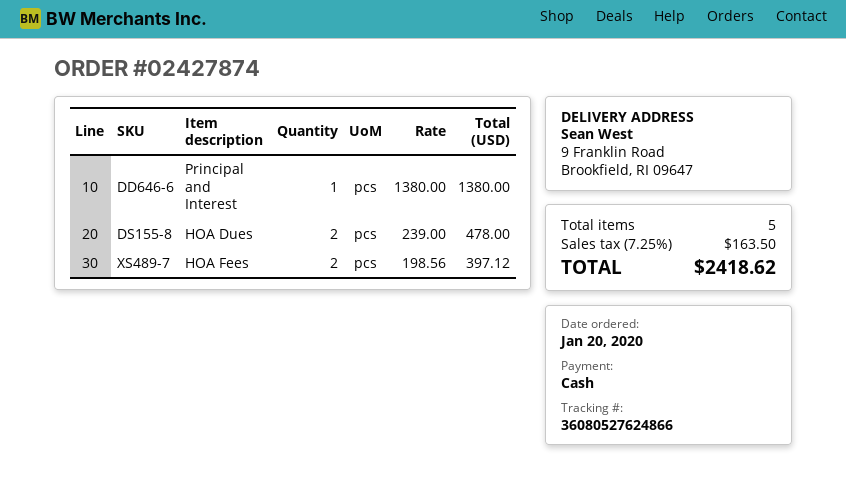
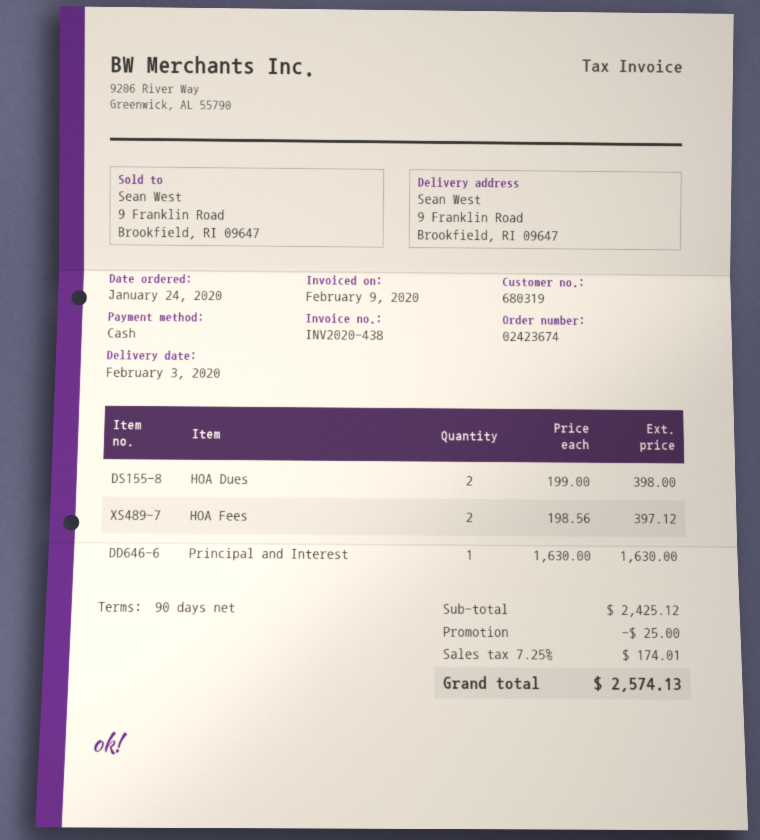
order number: 02427874 -> 02423674
order date: 2020-01-20 -> 2020-01-24
Principal and Interest: 1 x 1380.00 = 1380.00 -> 1 x 1630.00 = 1630.00
HOA Dues: 2 x 239.00 = 478.00 -> 2 x 199.00 = 398.00
discount: none -> 25.00
tax: 7.25% = 163.50 -> 7.25% = 174.01
total: 2418.62 -> 2574.13

